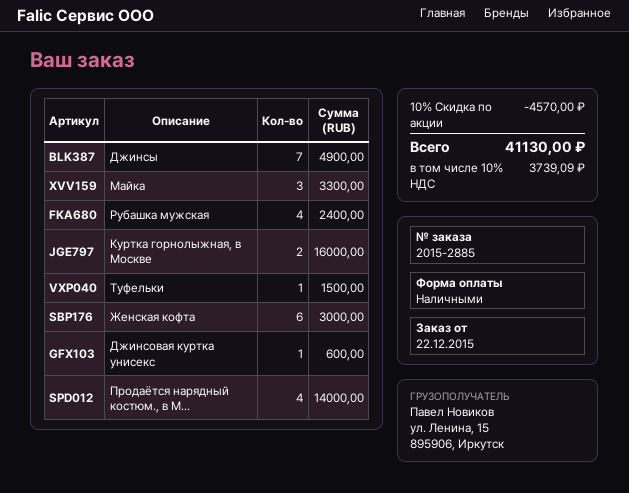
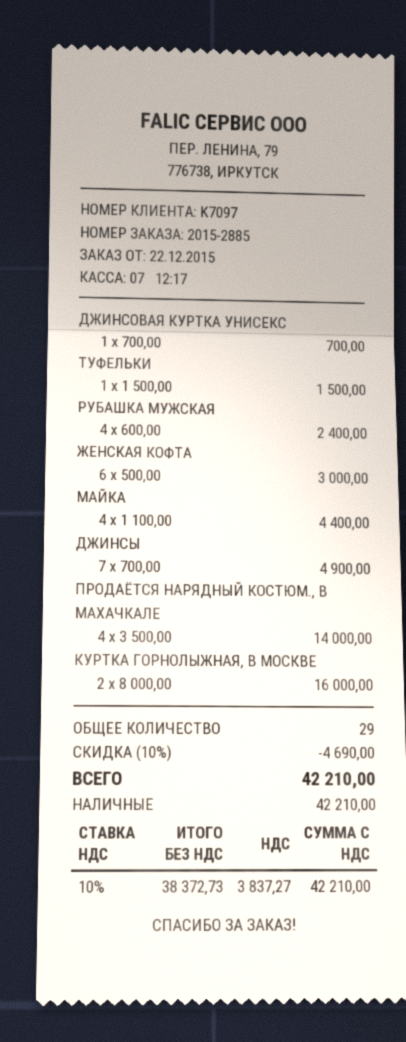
Майка: 3 for 3300.00 -> 4 for 4400.00
Джинсовая куртка унисекс: 1 for 600.00 -> 1 for 700.00
discount: 10% = 4570.00 -> 10% = 4690.00
tax: 10% = 3739.09 -> 10% = 3837.27
total: 41130.00 -> 42210.00

